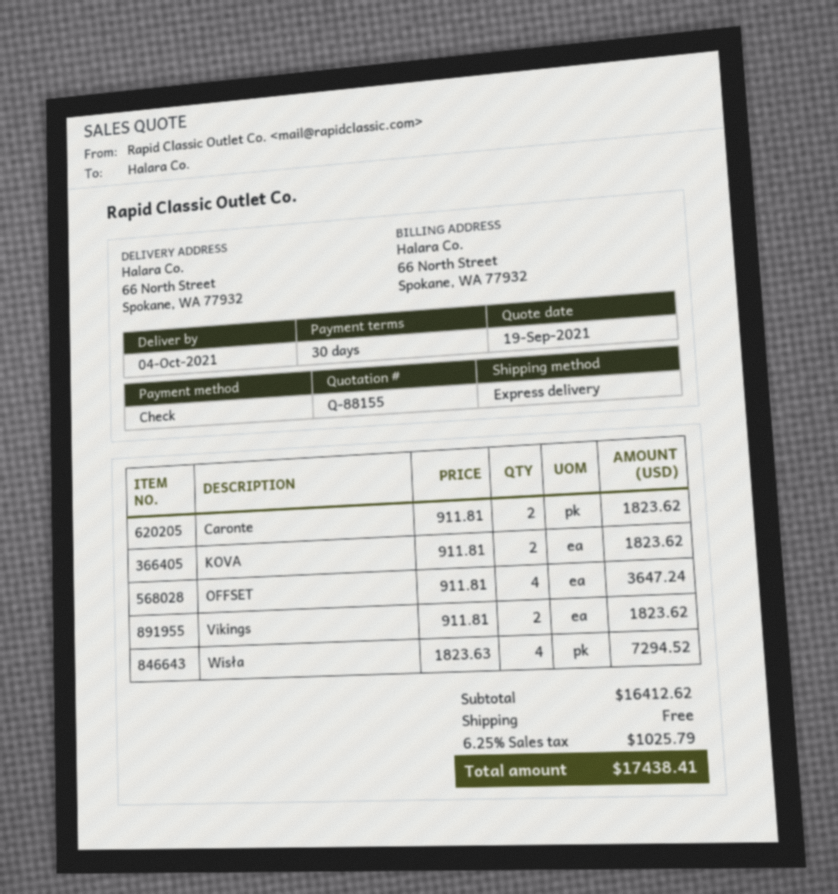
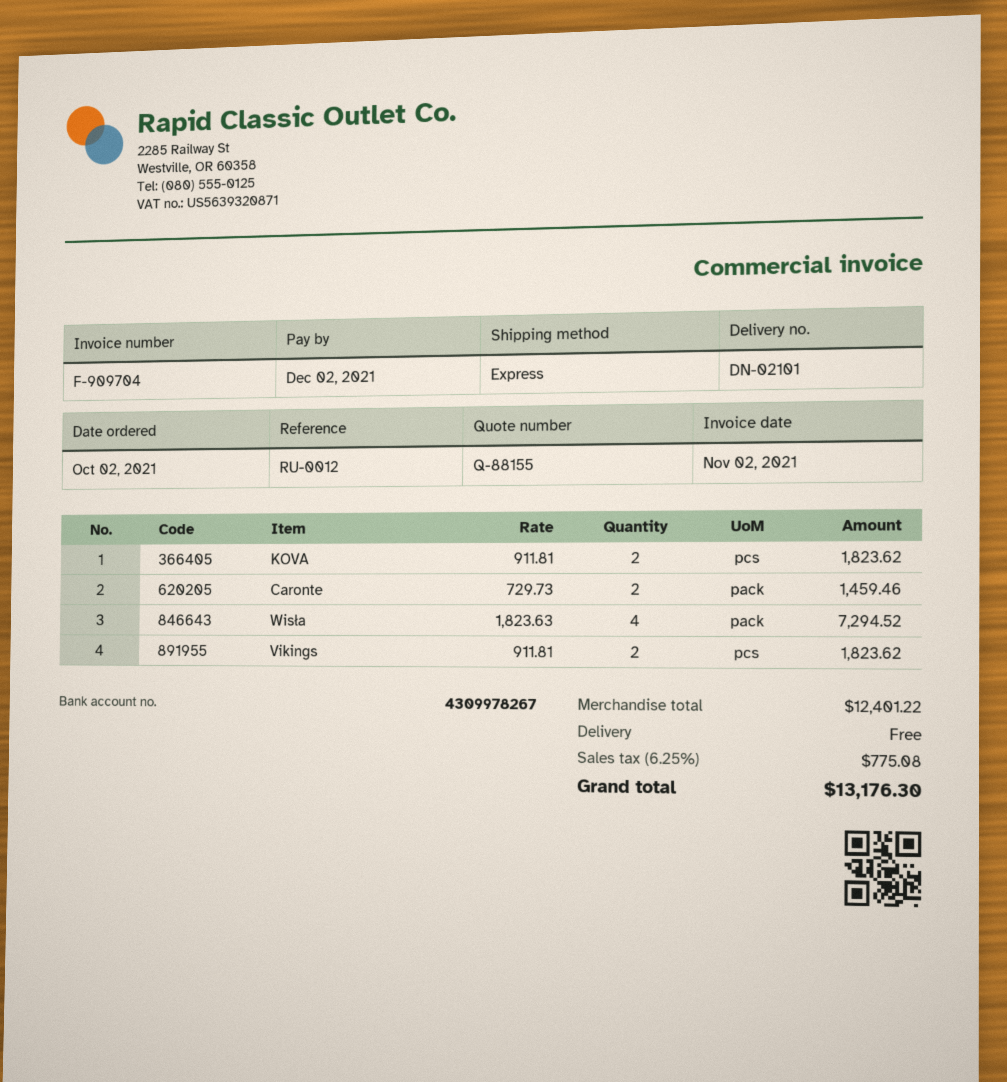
Caronte: 2 x 911.81 = 1823.62 -> 2 x 729.73 = 1459.46
OFFSET: 4 x 911.81 = 3647.24 -> none
subtotal: 16412.62 -> 12401.22
tax: 6.25% = 1025.79 -> 6.25% = 775.08
total: 17438.41 -> 13176.30

